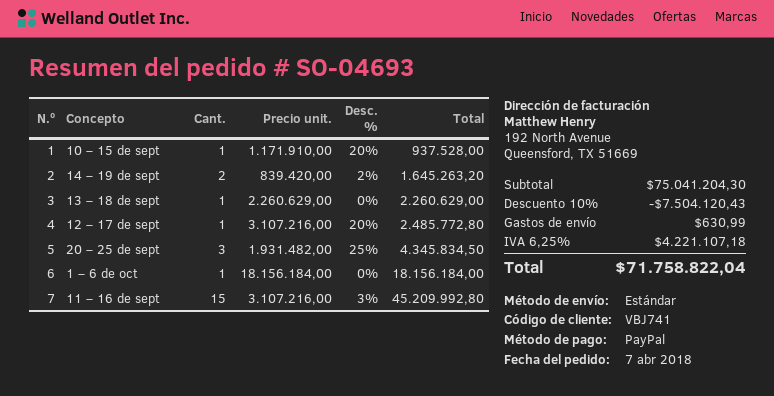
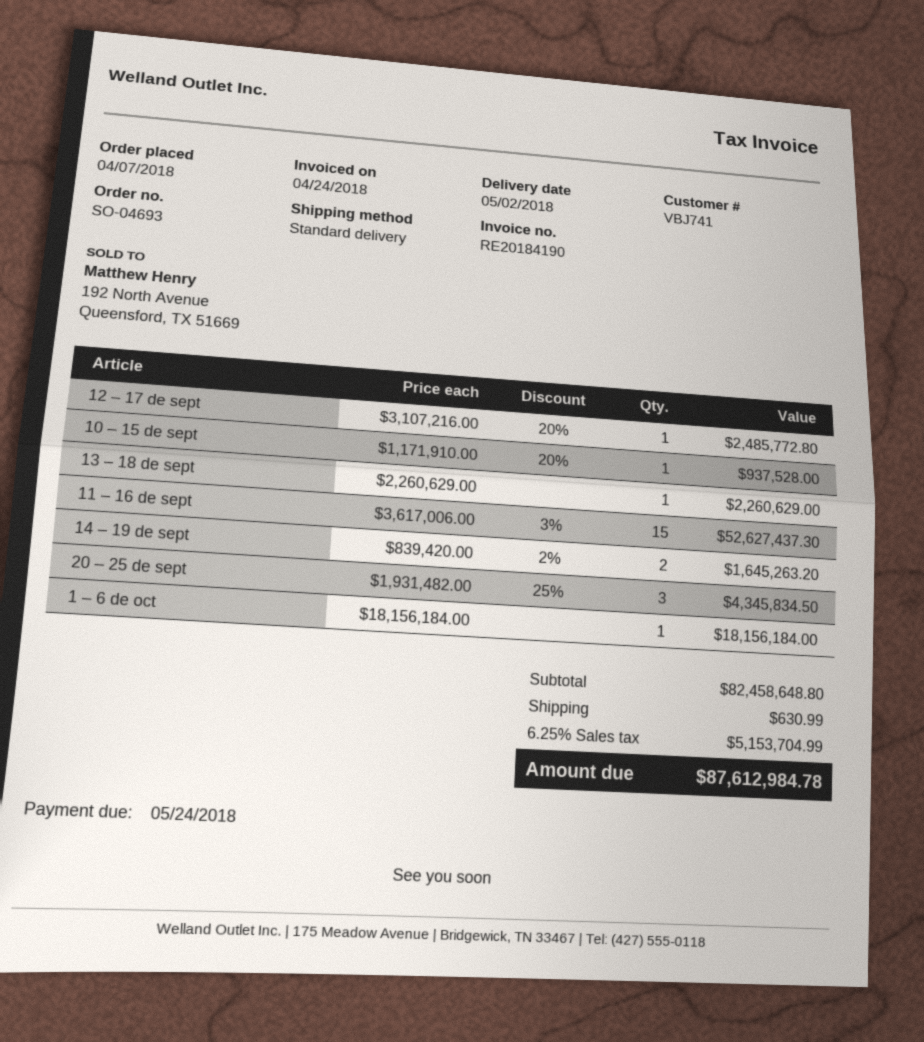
11 – 16 de sept: 15 x 3107216.00 - 3% = 45209992.80 -> 15 x 3617006.00 - 3% = 52627437.30
subtotal: 75041204.30 -> 82458648.80
discount: 10% = 7504120.43 -> none
tax: 6.25% = 4221107.18 -> 6.25% = 5153704.99
total: 71758822.04 -> 87612984.78

